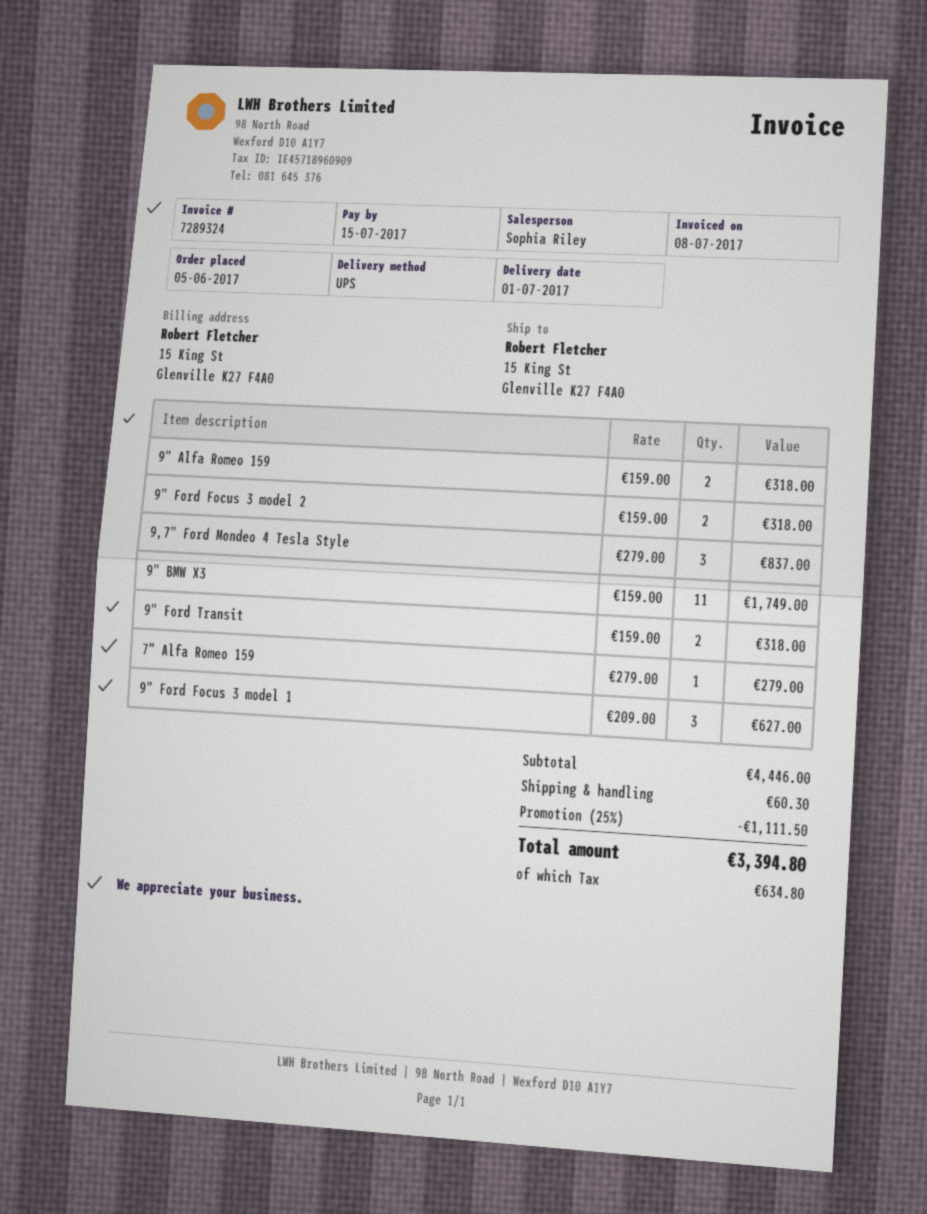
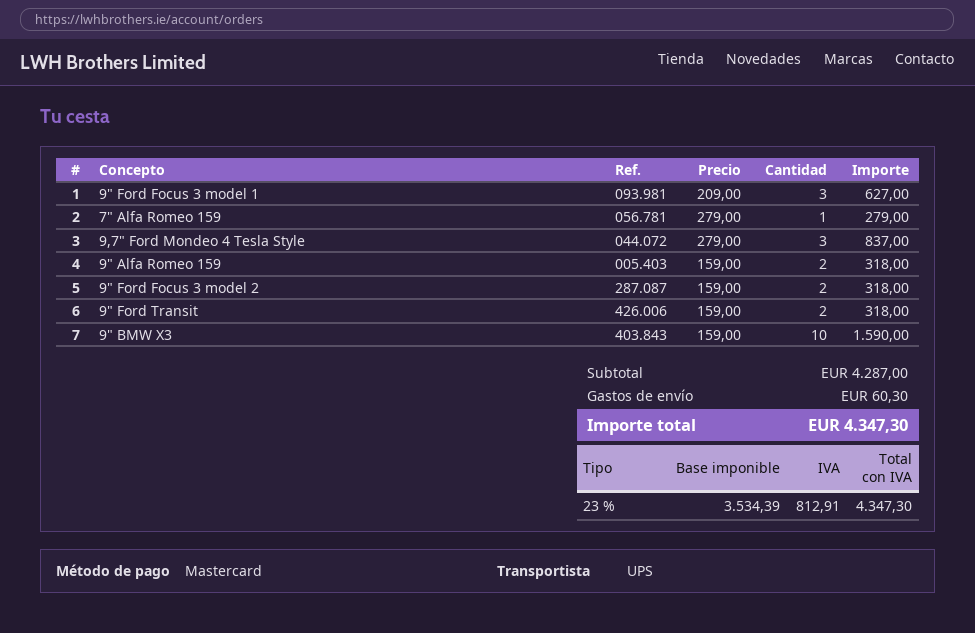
9" BMW X3: 11 x 159.00 = 1749.00 -> 10 x 159.00 = 1590.00
subtotal: 4446.00 -> 4287.00
discount: 25% = 1111.50 -> none
tax: 634.80 -> 812.91
total: 3394.80 -> 4347.30

